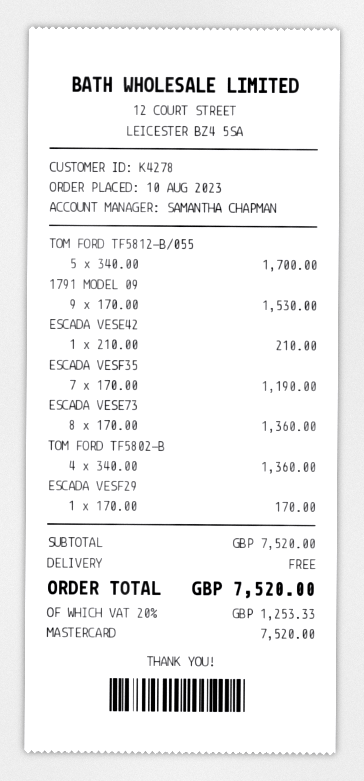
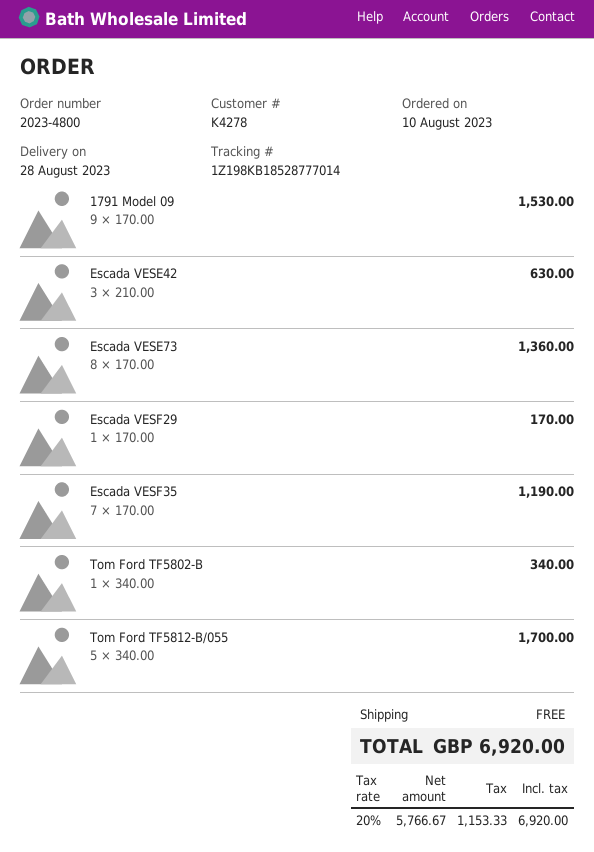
ESCADA VESE42: 1 x 210.00 = 210.00 -> 3 x 210.00 = 630.00
TOM FORD TF5802-B: 4 x 340.00 = 1360.00 -> 1 x 340.00 = 340.00
tax: 20% = 1253.33 -> 20% = 1153.33
total: 7520.00 -> 6920.00

